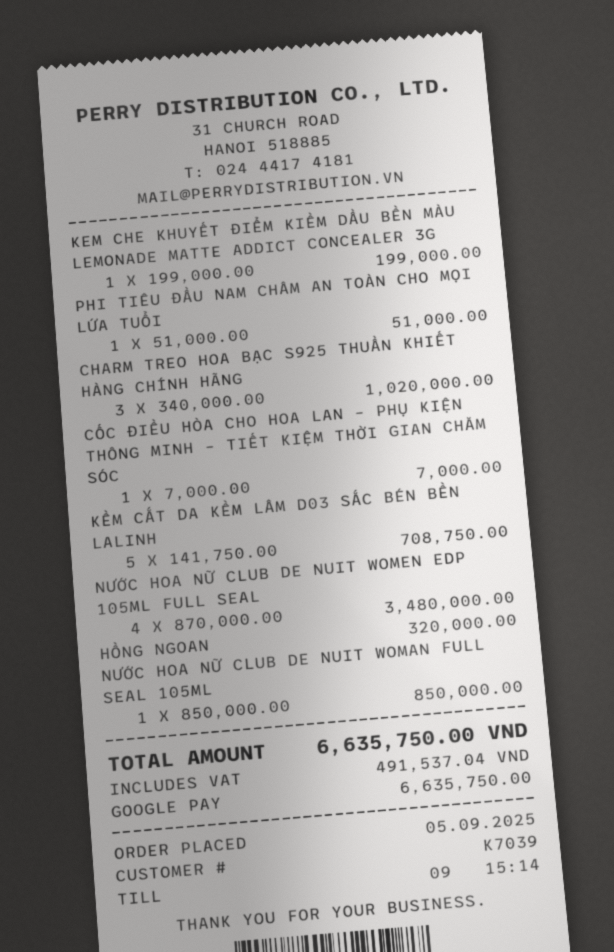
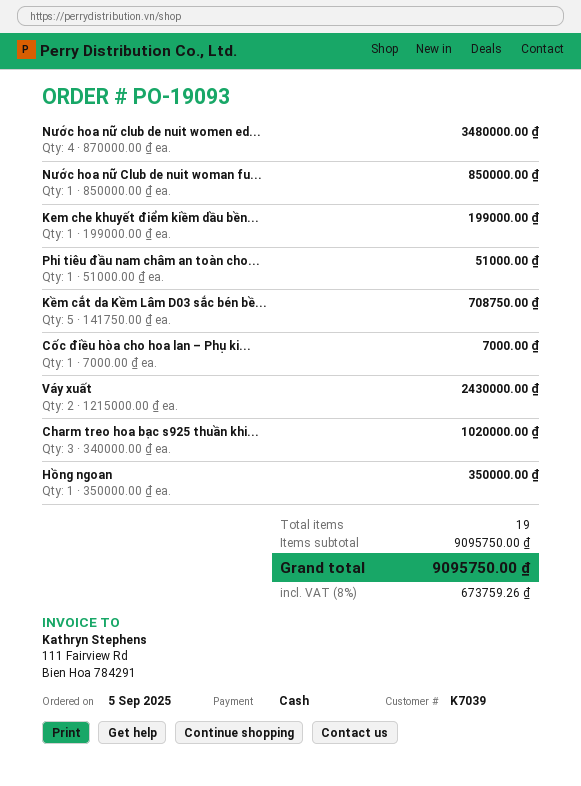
payment method: Google Pay -> cash
HỒNG NGOAN: 1 x 320000.00 = 320000.00 -> 1 x 350000.00 = 350000.00
Váy xuất: none -> 2 x 1215000.00 = 2430000.00
tax: 491537.04 -> 673759.26
total: 6635750.00 -> 9095750.00

